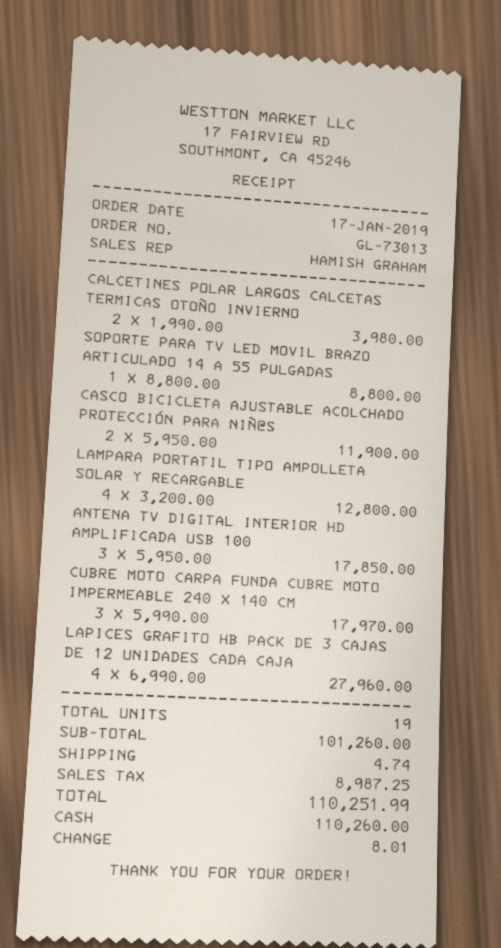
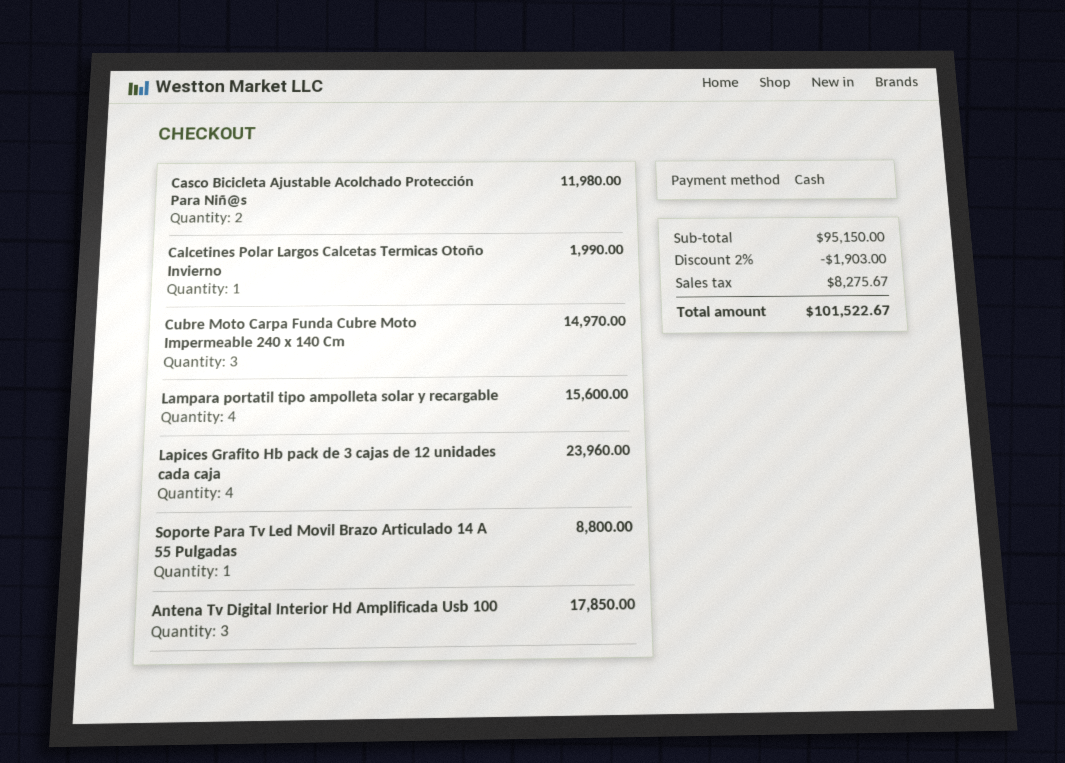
CALCETINES POLAR LARGOS CALCETAS TERMICAS OTOÑO INVIERNO: 2 for 3980.00 -> 1 for 1990.00
CASCO BICICLETA AJUSTABLE ACOLCHADO PROTECCIÓN PARA NIÑ@S: 2 for 11900.00 -> 2 for 11980.00
LAMPARA PORTATIL TIPO AMPOLLETA SOLAR Y RECARGABLE: 4 for 12800.00 -> 4 for 15600.00
CUBRE MOTO CARPA FUNDA CUBRE MOTO IMPERMEABLE 240 X 140 CM: 3 for 17970.00 -> 3 for 14970.00
LAPICES GRAFITO HB PACK DE 3 CAJAS DE 12 UNIDADES CADA CAJA: 4 for 27960.00 -> 4 for 23960.00
subtotal: 101260.00 -> 95150.00
discount: none -> 2% = 1903.00
shipping: 4.74 -> none
tax: 8987.25 -> 8275.67
total: 110251.99 -> 101522.67

